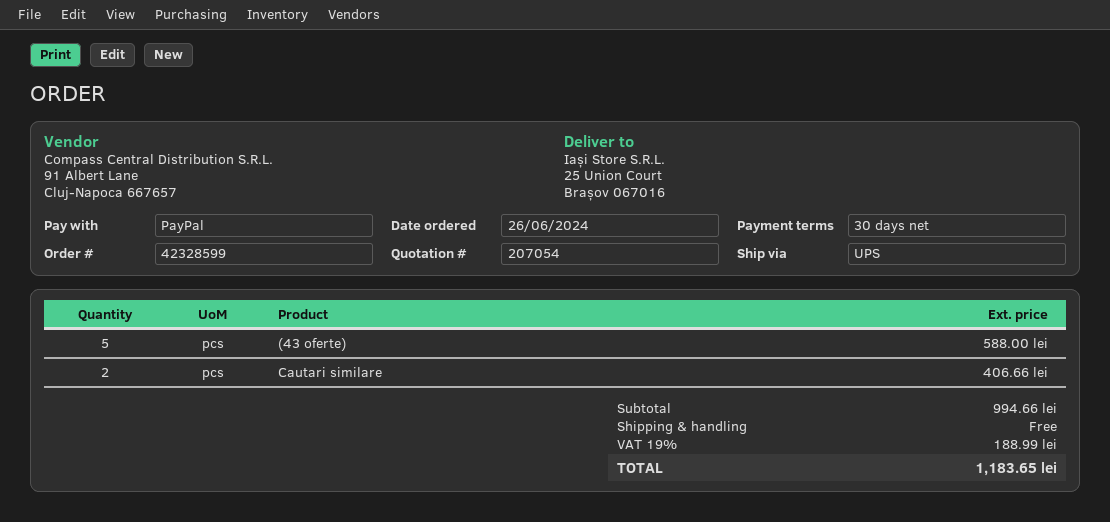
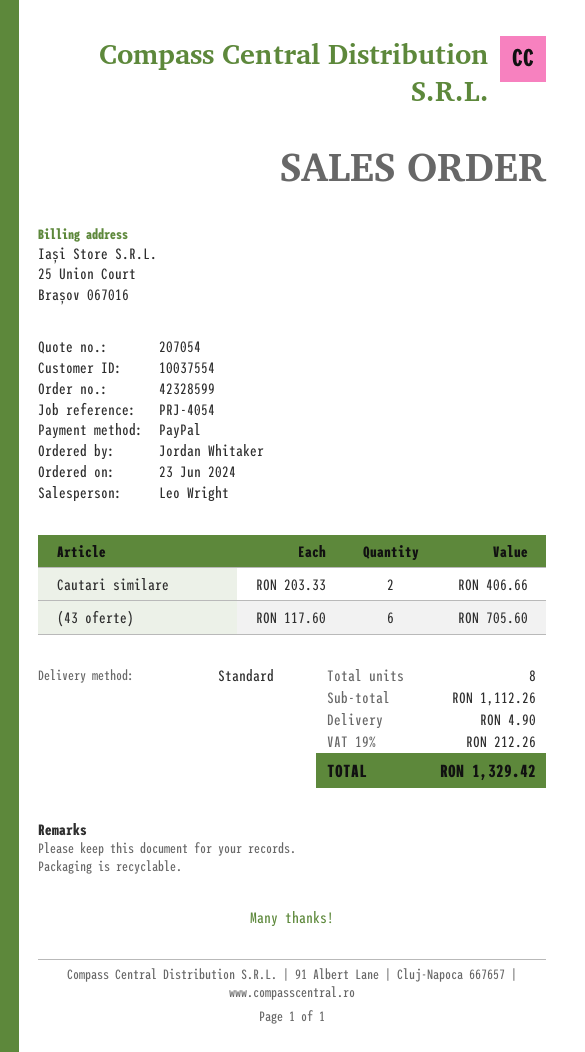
order date: 2024-06-26 -> 2024-06-23
shipping method: UPS -> standard
(43 oferte): 5 for 588.00 -> 6 for 705.60
subtotal: 994.66 -> 1112.26
shipping: 0.00 -> 4.90
tax: 19% = 188.99 -> 19% = 212.26
total: 1183.65 -> 1329.42

